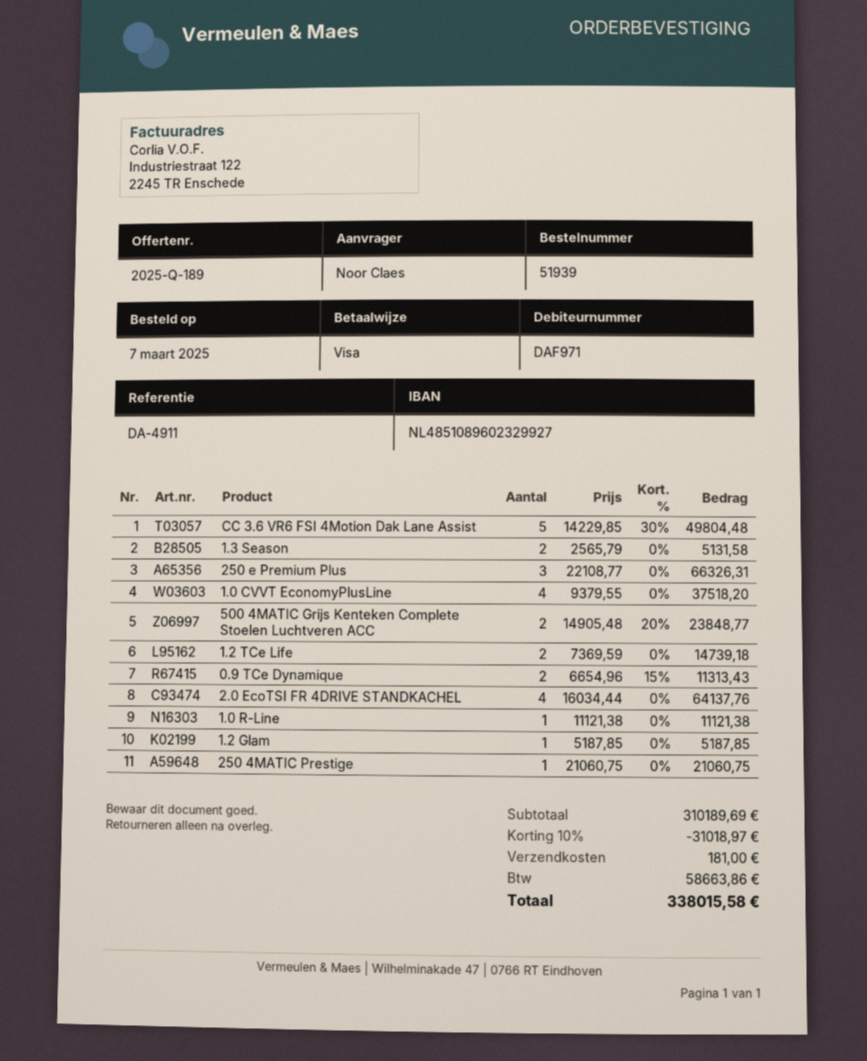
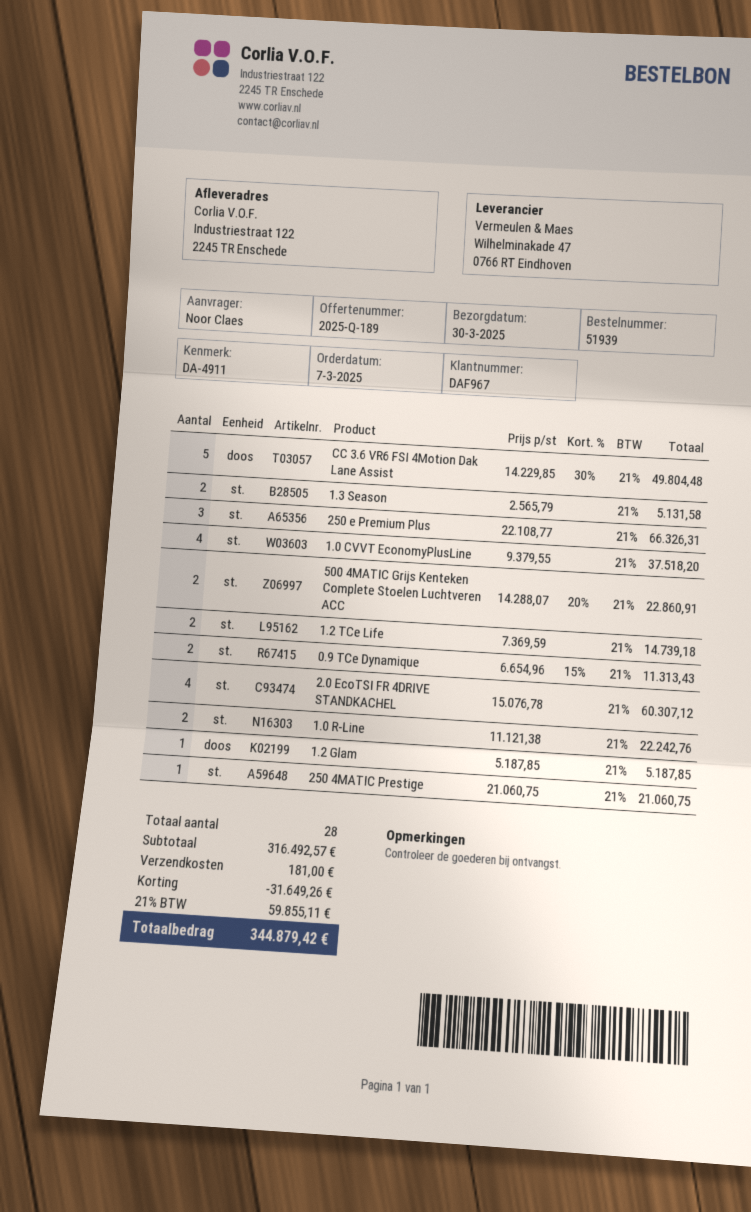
customer number: DAF971 -> DAF967
500 4MATIC Grijs Kenteken Complete Stoelen Luchtveren ACC: 2 x 14905.48 - 20% = 23848.77 -> 2 x 14288.07 - 20% = 22860.91
2.0 EcoTSI FR 4DRIVE STANDKACHEL: 4 x 16034.44 = 64137.76 -> 4 x 15076.78 = 60307.12
1.0 R-Line: 1 x 11121.38 = 11121.38 -> 2 x 11121.38 = 22242.76
subtotal: 310189.69 -> 316492.57
discount: 31018.97 -> 31649.26
tax: 58663.86 -> 59855.11
total: 338015.58 -> 344879.42

